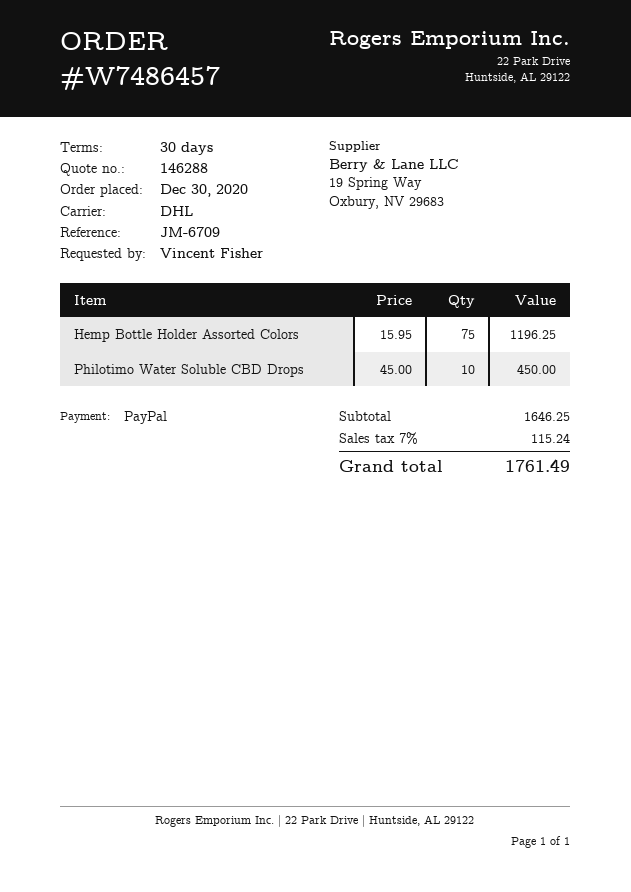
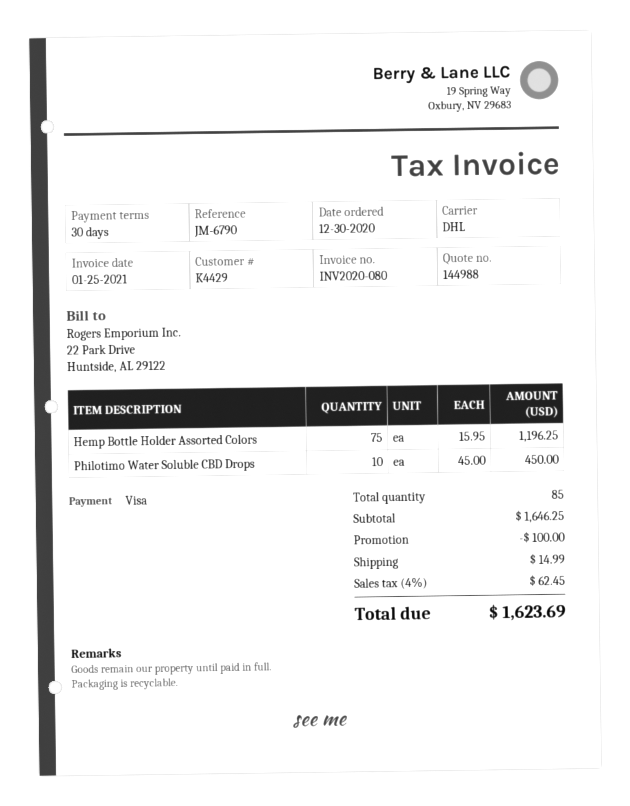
quote number: 146288 -> 144988
reference: JM-6709 -> JM-6790
payment method: PayPal -> Visa
discount: none -> 100.00
shipping: none -> 14.99
tax: 7% = 115.24 -> 4% = 62.45
total: 1761.49 -> 1623.69

